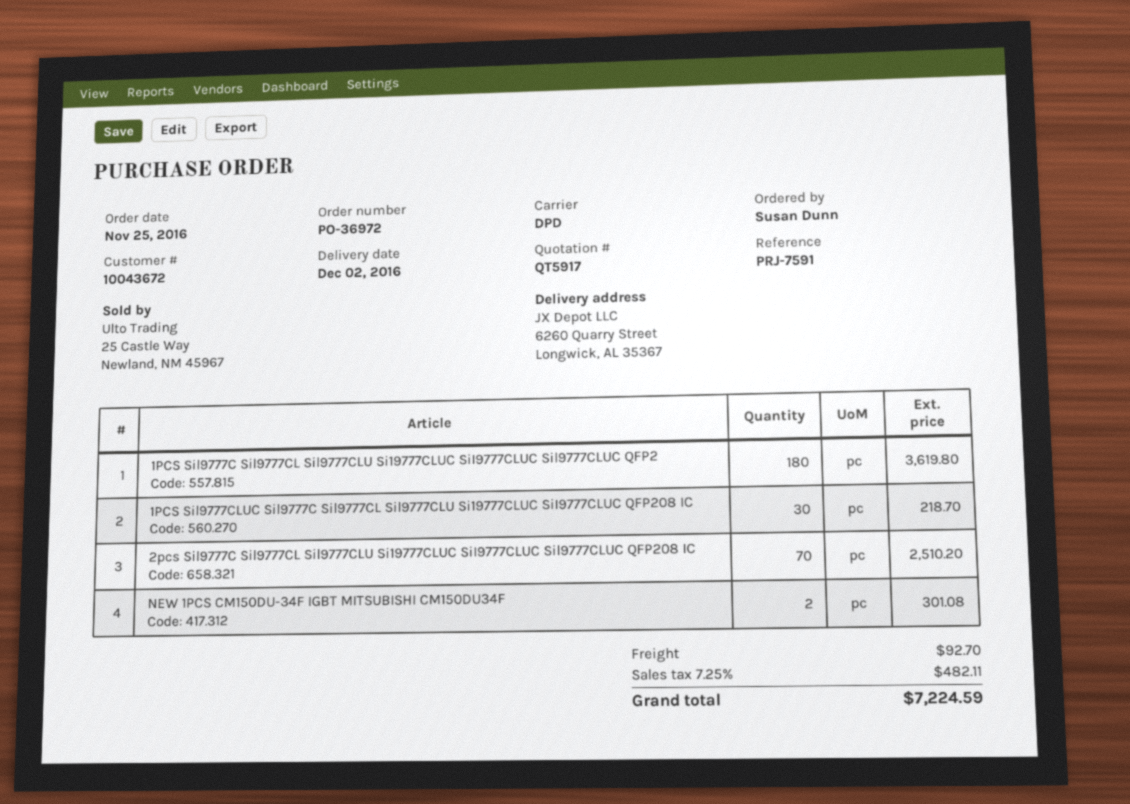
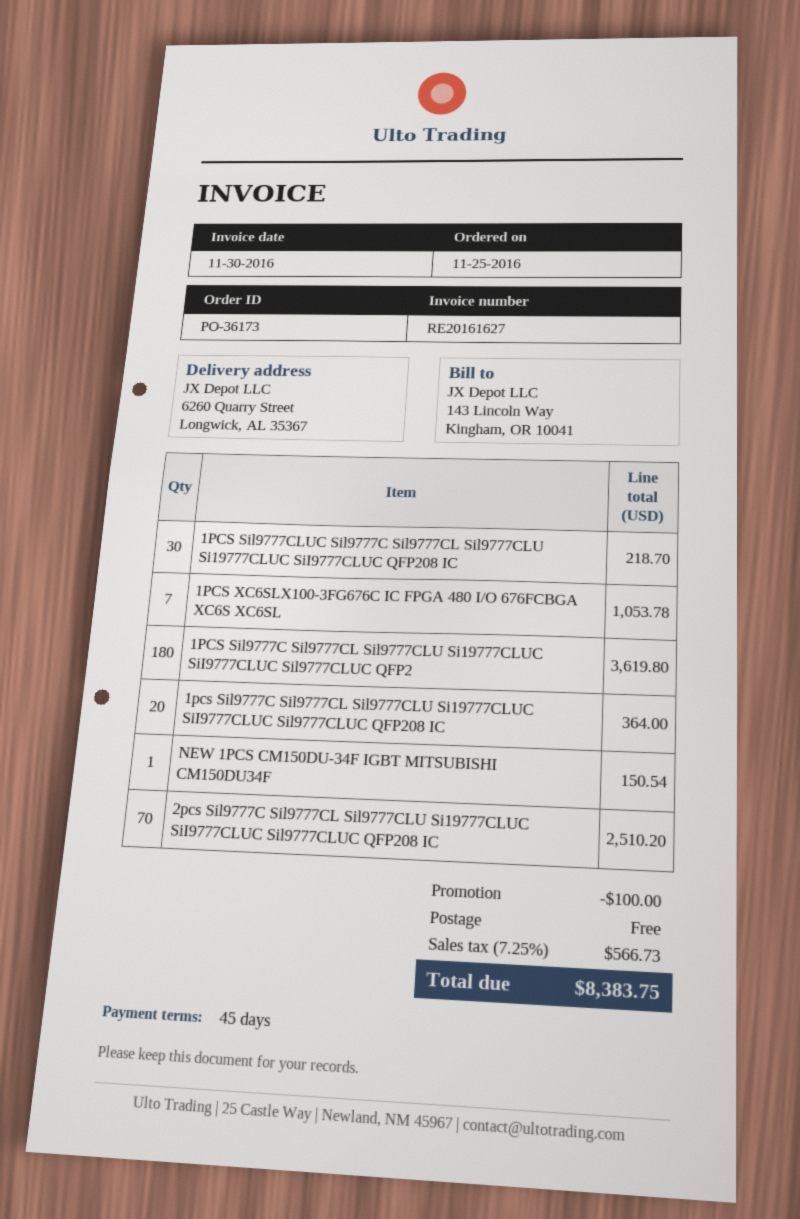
order number: PO-36972 -> PO-36173
NEW 1PCS CM150DU-34F IGBT MITSUBISHI CM150DU34F: 2 for 301.08 -> 1 for 150.54
1PCS XC6SLX100-3FG676C IC FPGA 480 I/O 676FCBGA XC6S XC6SL: none -> 7 for 1053.78
1pcs Sil9777C Sil9777CL Sil9777CLU Si19777CLUC SiI9777CLUC Sil9777CLUC QFP208 IC: none -> 20 for 364.00
discount: none -> 100.00
shipping: 92.70 -> 0.00
tax: 7.25% = 482.11 -> 7.25% = 566.73
total: 7224.59 -> 8383.75

